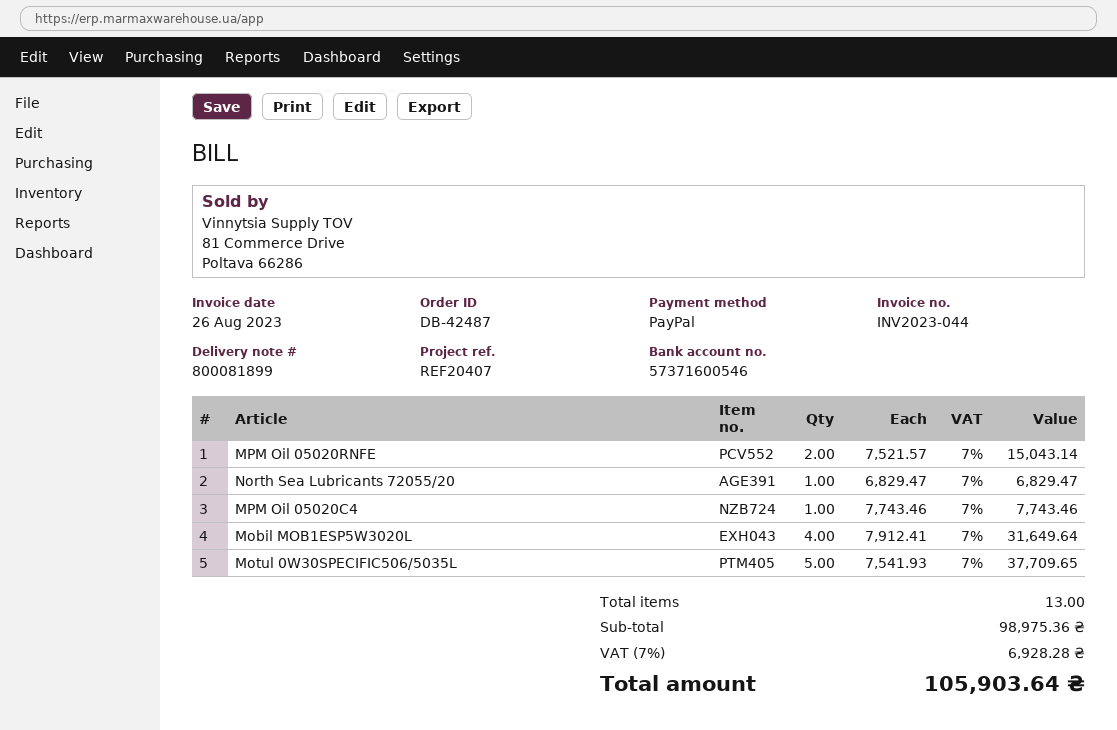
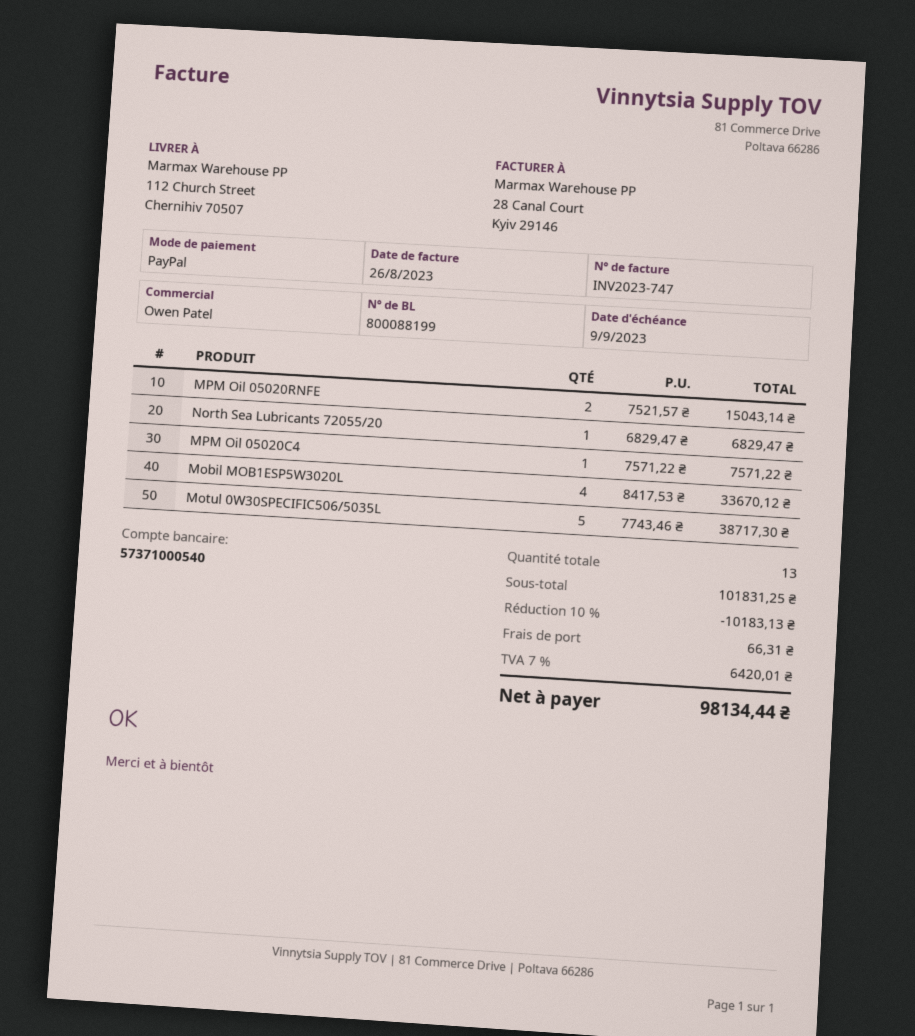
delivery note number: 800081899 -> 800088199
invoice number: INV2023-044 -> INV2023-747
bank account: 57371600546 -> 57371000540
MPM Oil 05020C4: 1 x 7743.46 = 7743.46 -> 1 x 7571.22 = 7571.22
Mobil MOB1ESP5W3020L: 4 x 7912.41 = 31649.64 -> 4 x 8417.53 = 33670.12
Motul 0W30SPECIFIC506/5035L: 5 x 7541.93 = 37709.65 -> 5 x 7743.46 = 38717.30
subtotal: 98975.36 -> 101831.25
discount: none -> 10% = 10183.13
shipping: none -> 66.31
tax: 7% = 6928.28 -> 7% = 6420.01
total: 105903.64 -> 98134.44

